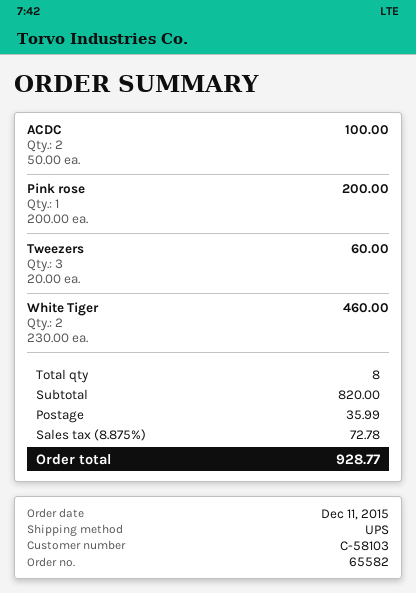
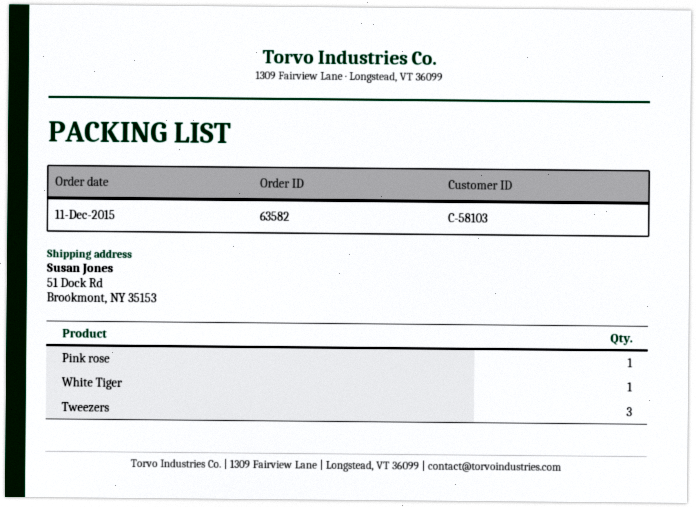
order number: 65582 -> 63582
ACDC: 2 -> none
White Tiger: 2 -> 1

